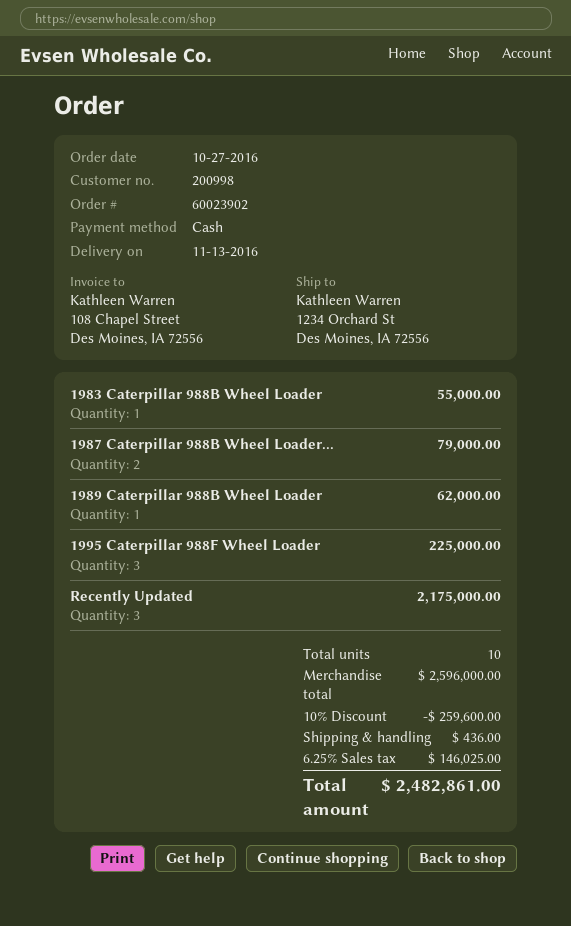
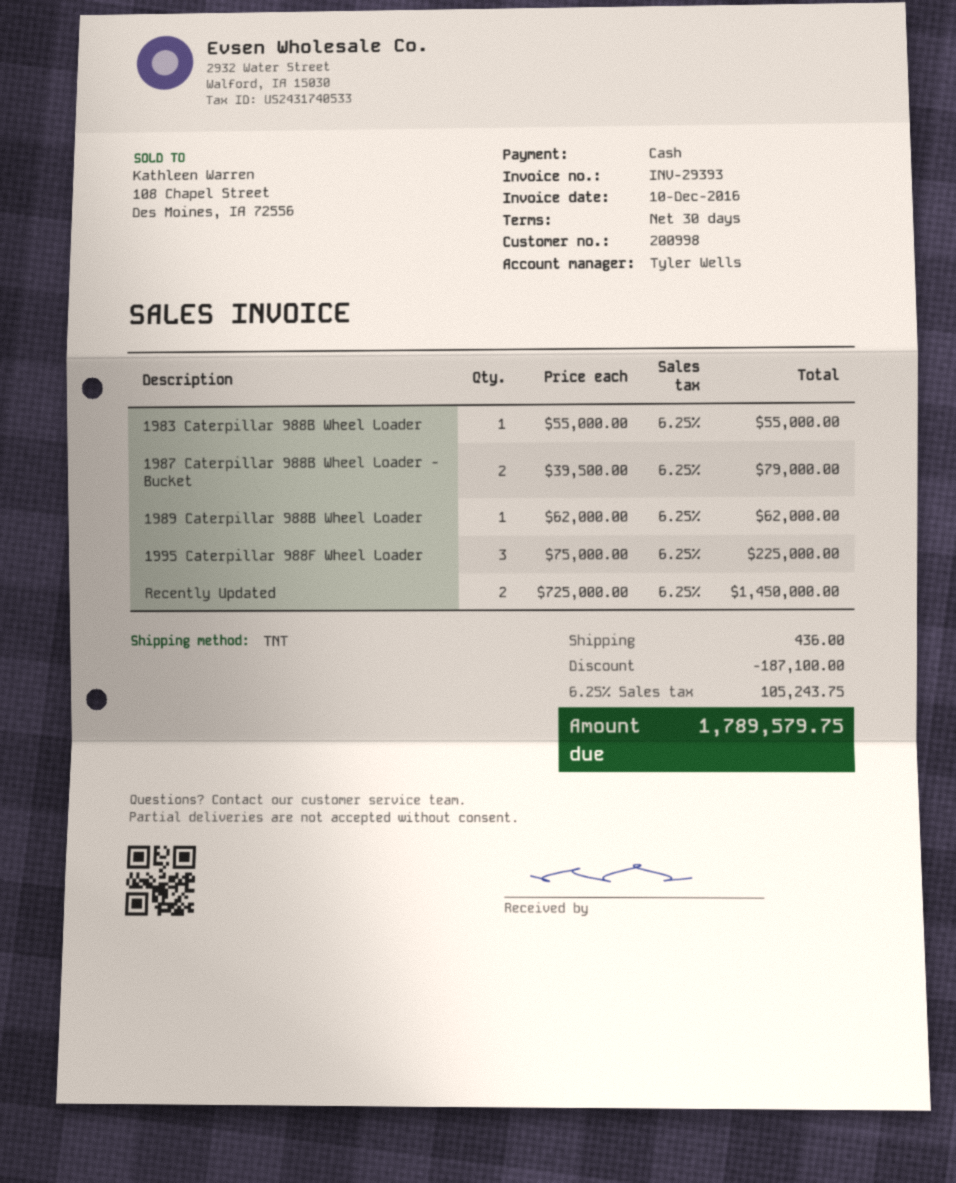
Recently Updated: 3 for 2175000.00 -> 2 for 1450000.00
discount: 259600.00 -> 187100.00
tax: 6.25% = 146025.00 -> 6.25% = 105243.75
total: 2482861.00 -> 1789579.75

